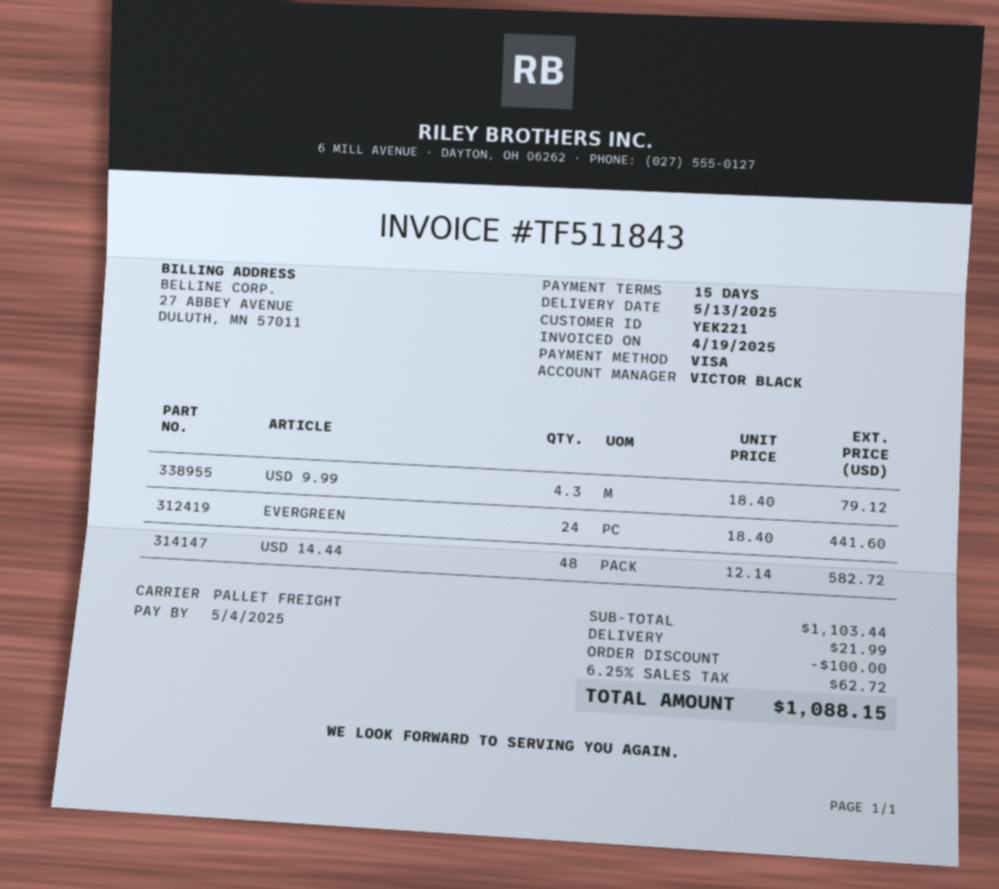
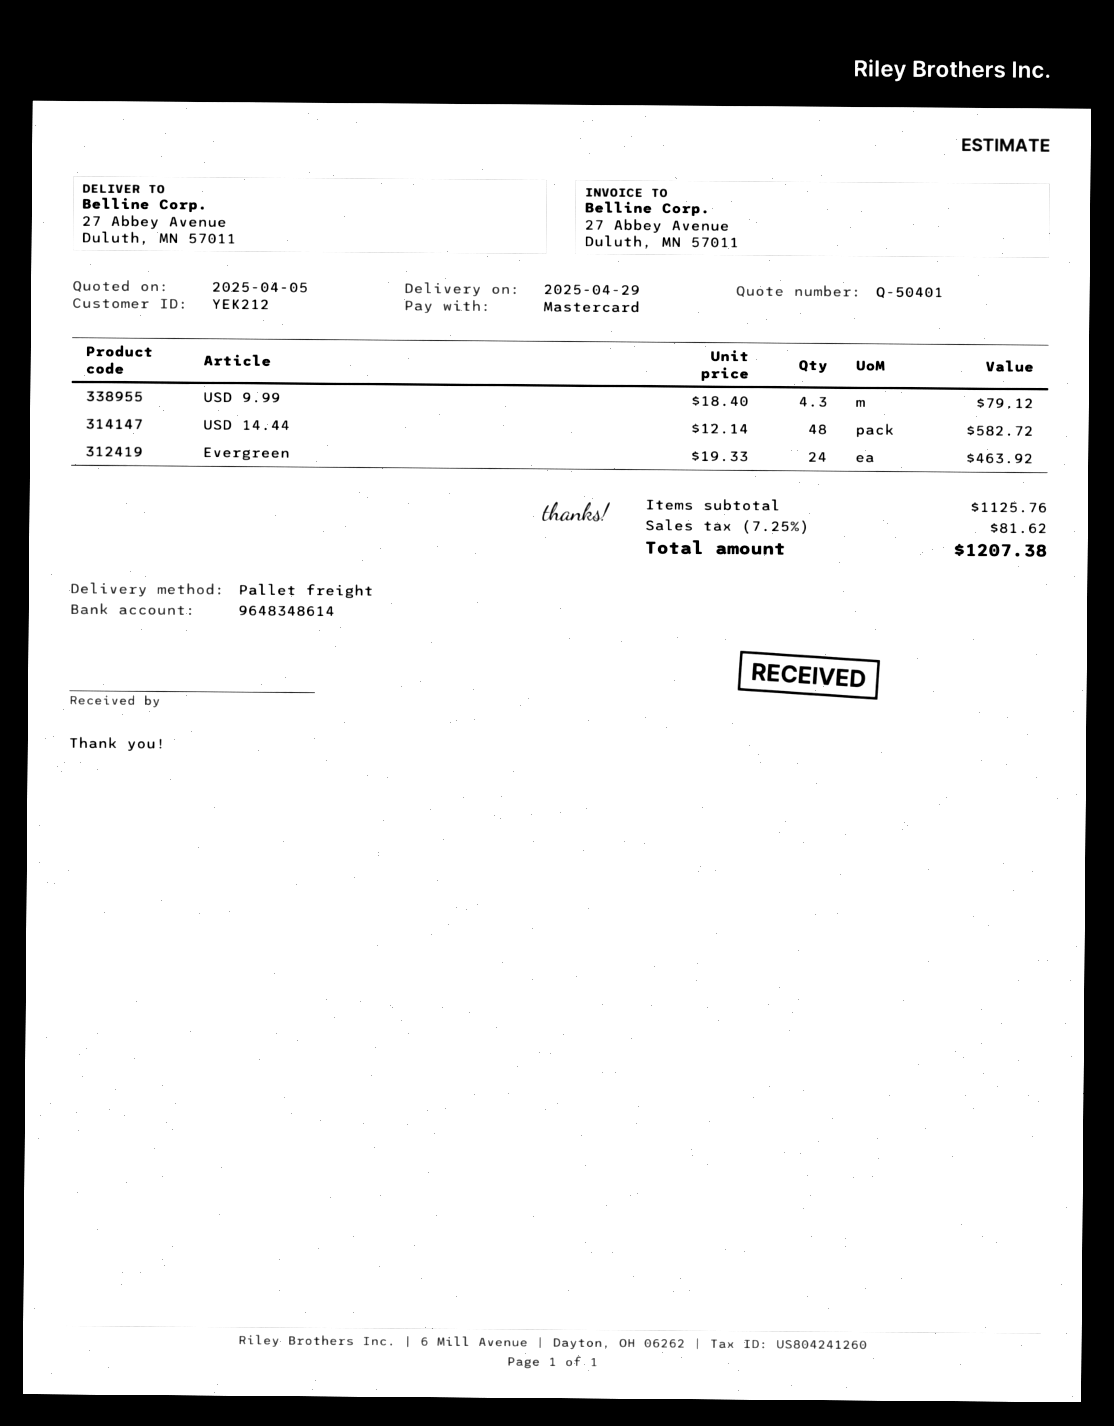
delivery date: 2025-05-13 -> 2025-04-29
customer number: YEK221 -> YEK212
payment method: Visa -> Mastercard
EVERGREEN: 24 x 18.40 = 441.60 -> 24 x 19.33 = 463.92
subtotal: 1103.44 -> 1125.76
discount: 100.00 -> none
shipping: 21.99 -> none
tax: 6.25% = 62.72 -> 7.25% = 81.62
total: 1088.15 -> 1207.38

